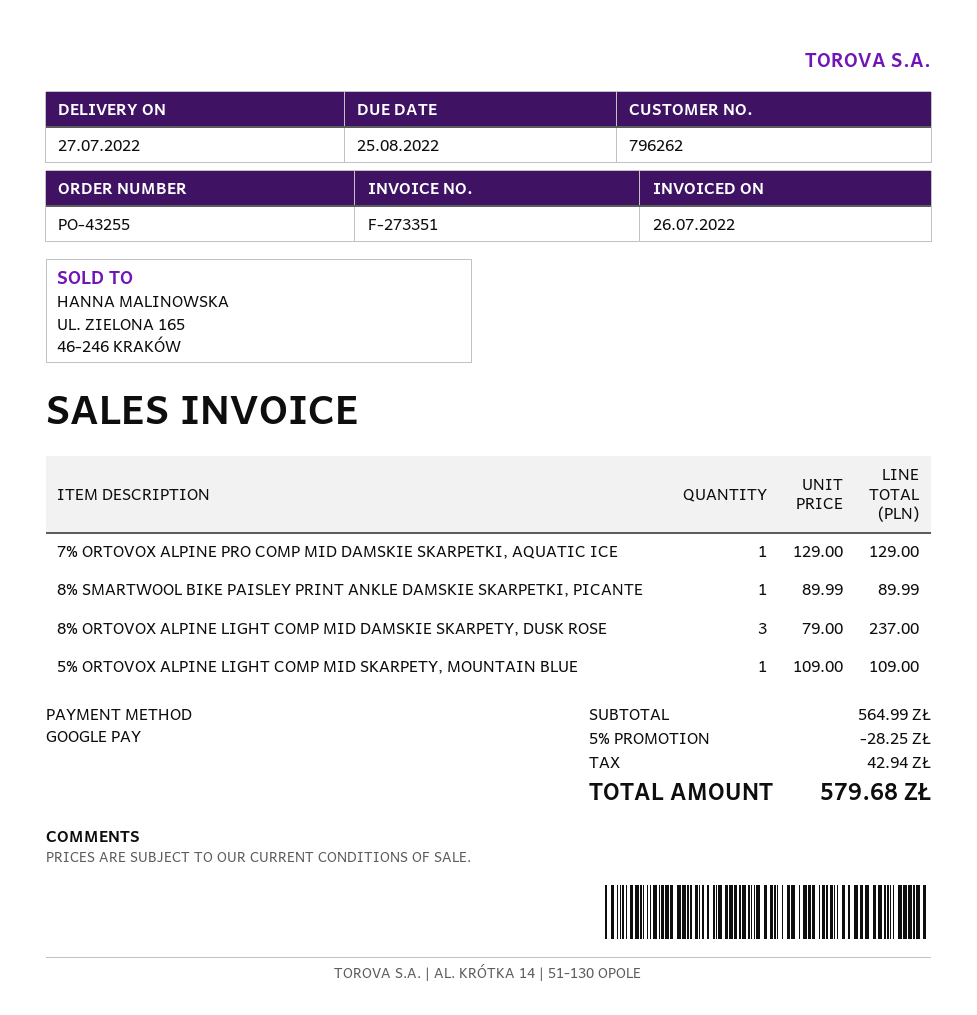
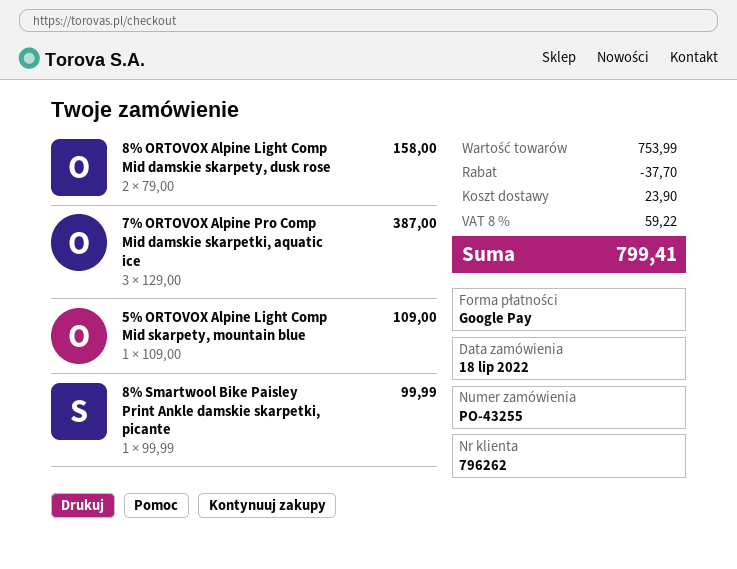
7% ORTOVOX ALPINE PRO COMP MID DAMSKIE SKARPETKI, AQUATIC ICE: 1 x 129.00 = 129.00 -> 3 x 129.00 = 387.00
8% SMARTWOOL BIKE PAISLEY PRINT ANKLE DAMSKIE SKARPETKI, PICANTE: 1 x 89.99 = 89.99 -> 1 x 99.99 = 99.99
8% ORTOVOX ALPINE LIGHT COMP MID DAMSKIE SKARPETY, DUSK ROSE: 3 x 79.00 = 237.00 -> 2 x 79.00 = 158.00
subtotal: 564.99 -> 753.99
discount: 28.25 -> 37.70
shipping: none -> 23.90
tax: 42.94 -> 59.22
total: 579.68 -> 799.41

